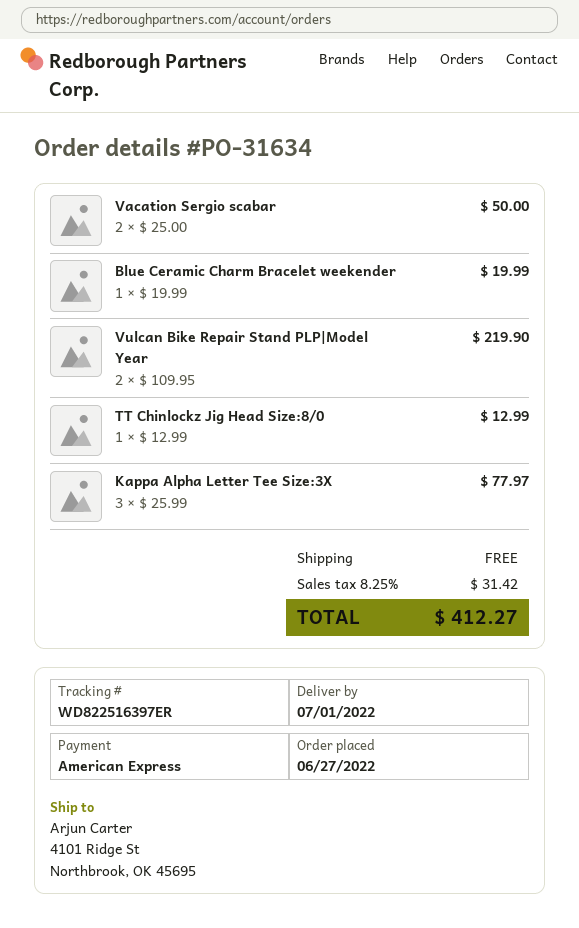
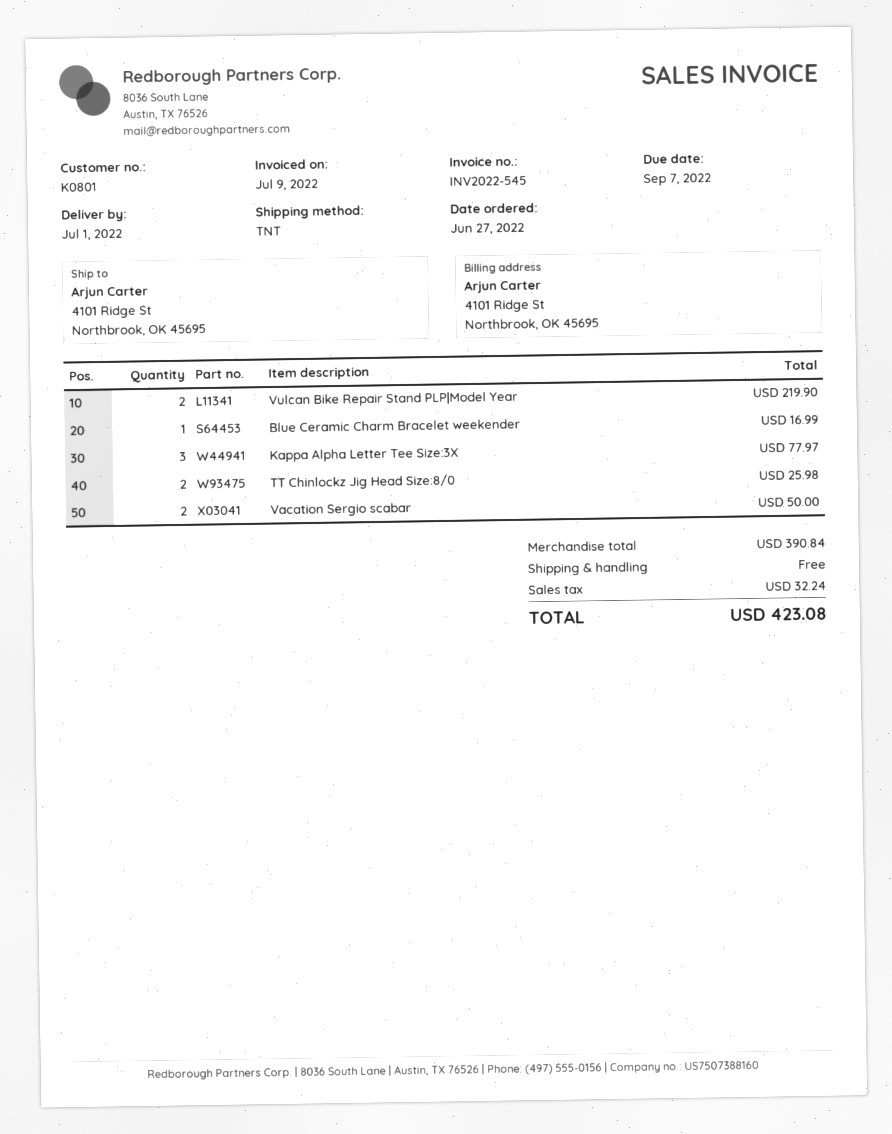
Blue Ceramic Charm Bracelet weekender: 1 for 19.99 -> 1 for 16.99
TT Chinlockz Jig Head Size:8/0: 1 for 12.99 -> 2 for 25.98
tax: 31.42 -> 32.24
total: 412.27 -> 423.08

